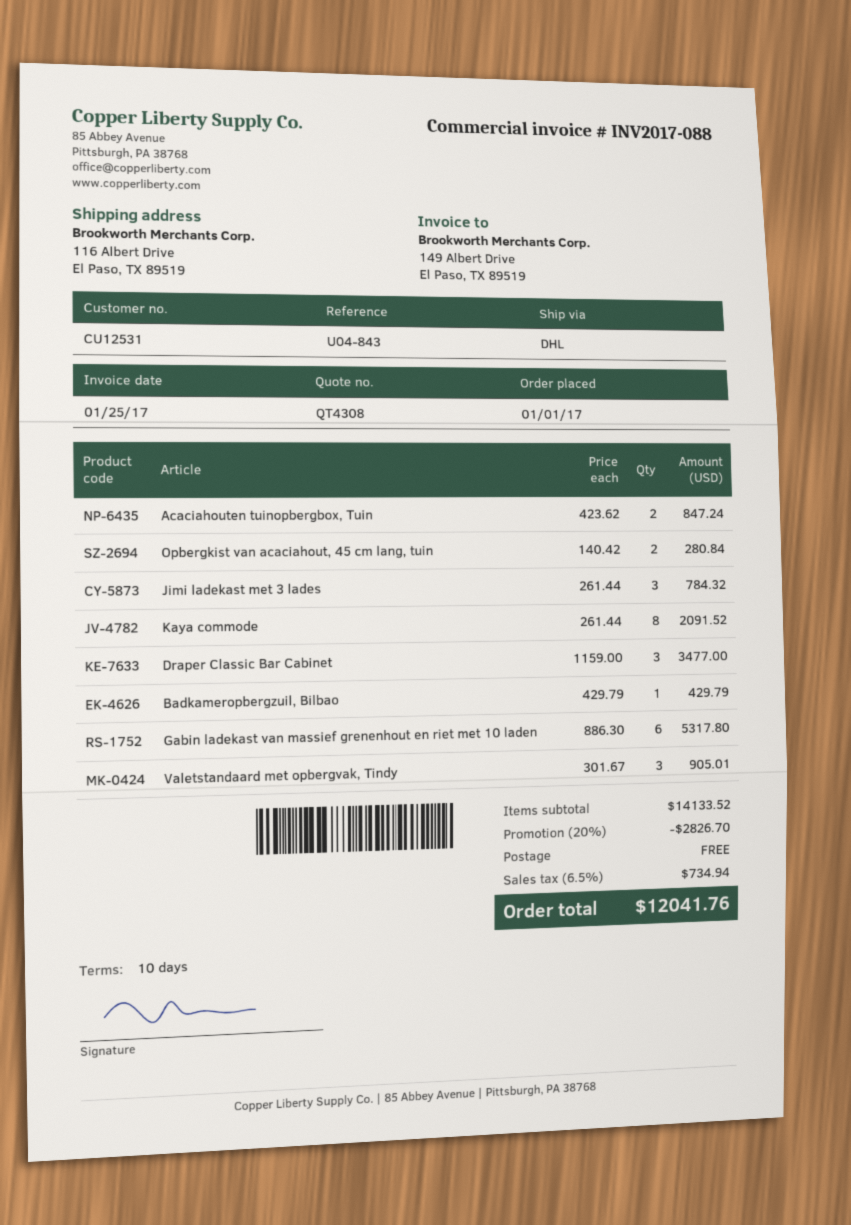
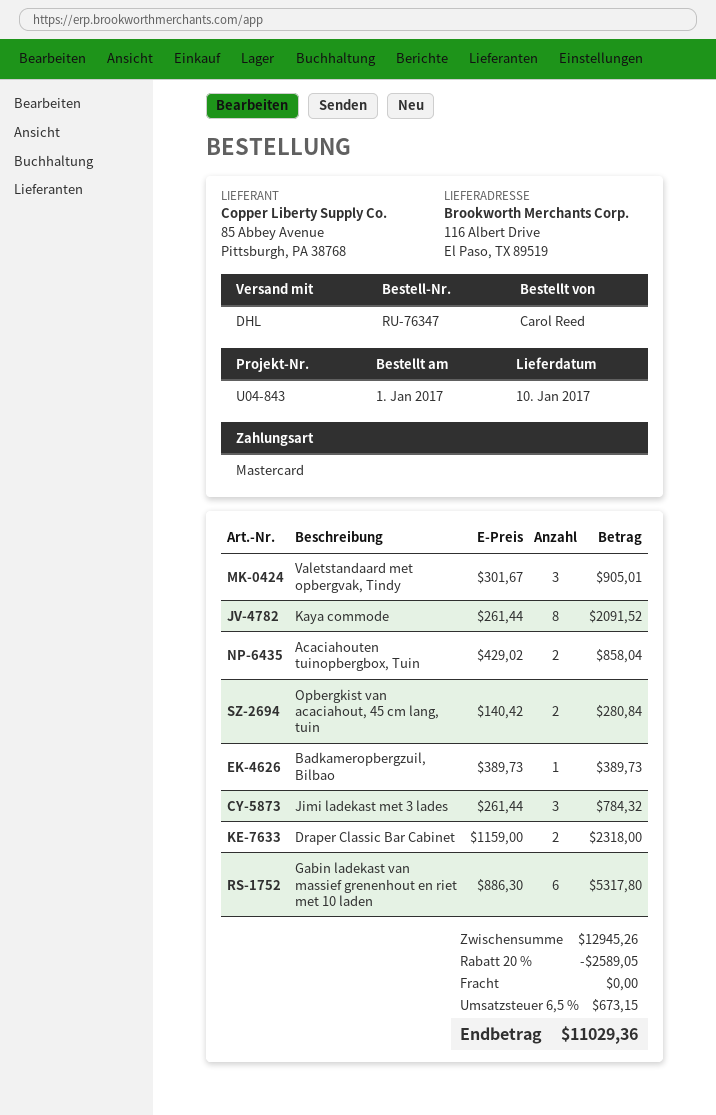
Acaciahouten tuinopbergbox, Tuin: 2 x 423.62 = 847.24 -> 2 x 429.02 = 858.04
Draper Classic Bar Cabinet: 3 x 1159.00 = 3477.00 -> 2 x 1159.00 = 2318.00
Badkameropbergzuil, Bilbao: 1 x 429.79 = 429.79 -> 1 x 389.73 = 389.73
subtotal: 14133.52 -> 12945.26
discount: 20% = 2826.70 -> 20% = 2589.05
tax: 6.5% = 734.94 -> 6.5% = 673.15
total: 12041.76 -> 11029.36

